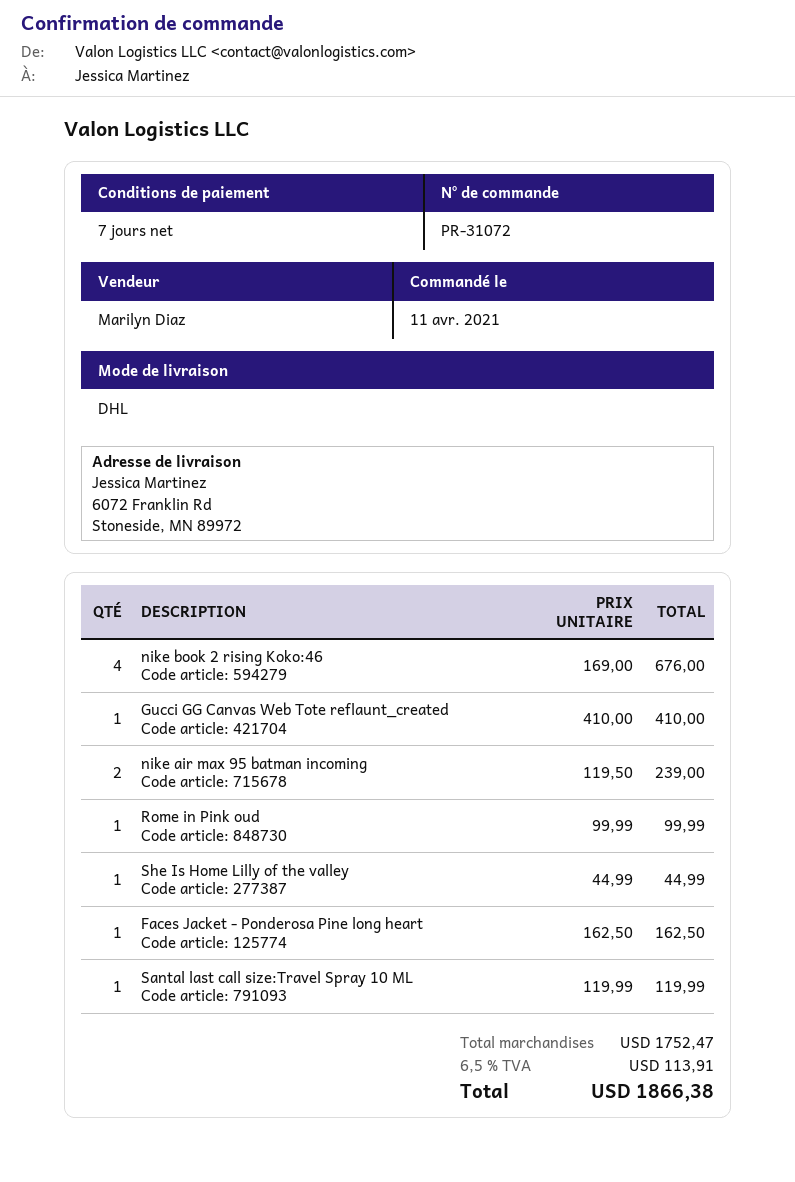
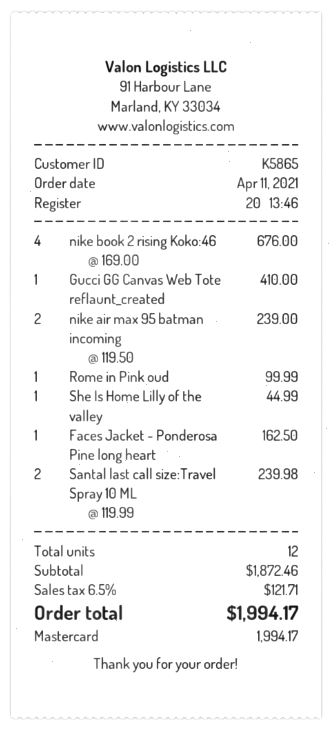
Santal last call size:Travel Spray 10 ML: 1 x 119.99 = 119.99 -> 2 x 119.99 = 239.98
subtotal: 1752.47 -> 1872.46
tax: 6.5% = 113.91 -> 6.5% = 121.71
total: 1866.38 -> 1994.17

